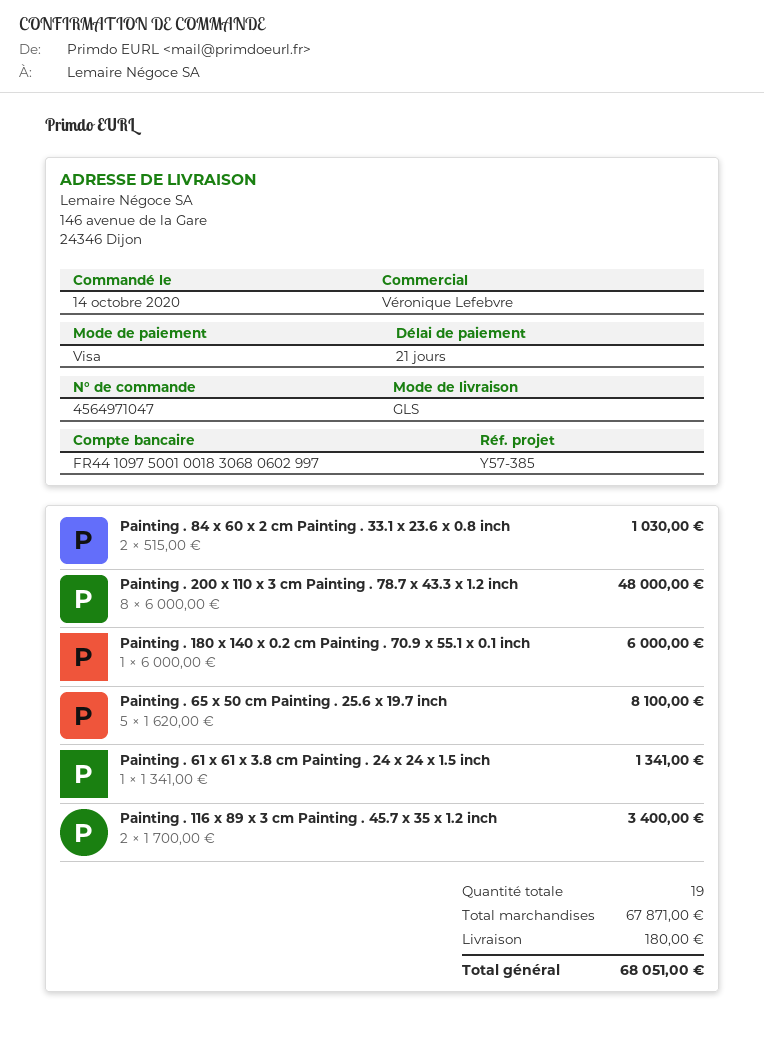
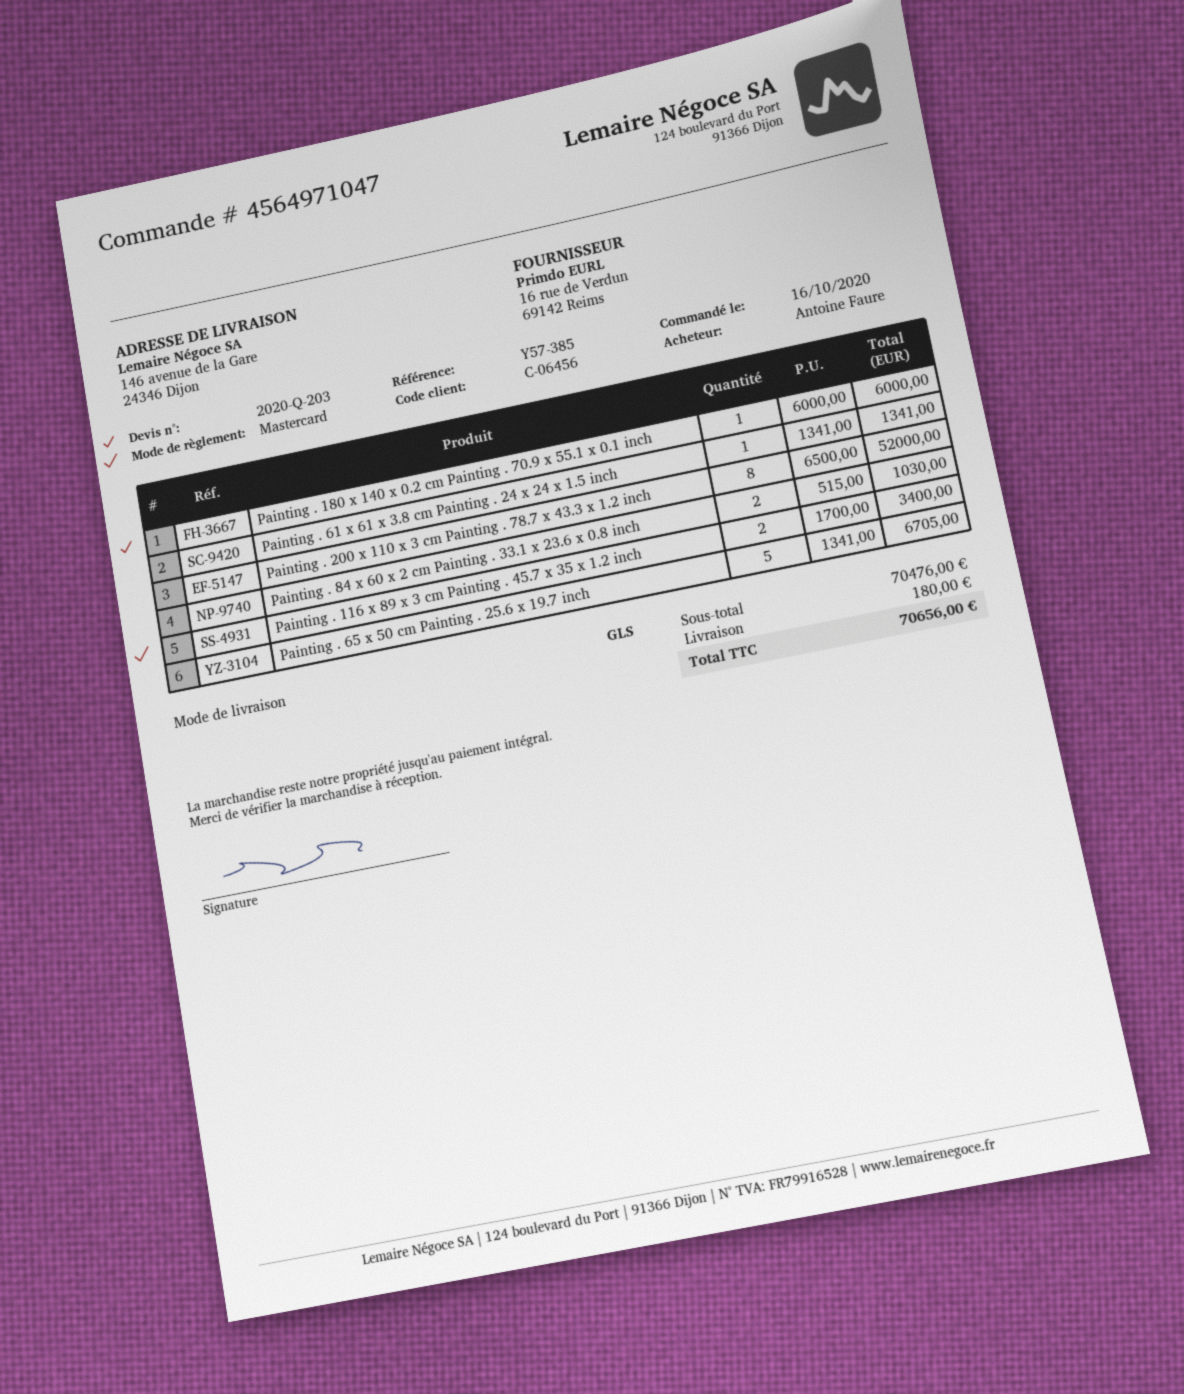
order date: 2020-10-14 -> 2020-10-16
payment method: Visa -> Mastercard
Painting . 200 x 110 x 3 cm Painting . 78.7 x 43.3 x 1.2 inch: 8 x 6000.00 = 48000.00 -> 8 x 6500.00 = 52000.00
Painting . 65 x 50 cm Painting . 25.6 x 19.7 inch: 5 x 1620.00 = 8100.00 -> 5 x 1341.00 = 6705.00
subtotal: 67871.00 -> 70476.00
total: 68051.00 -> 70656.00

